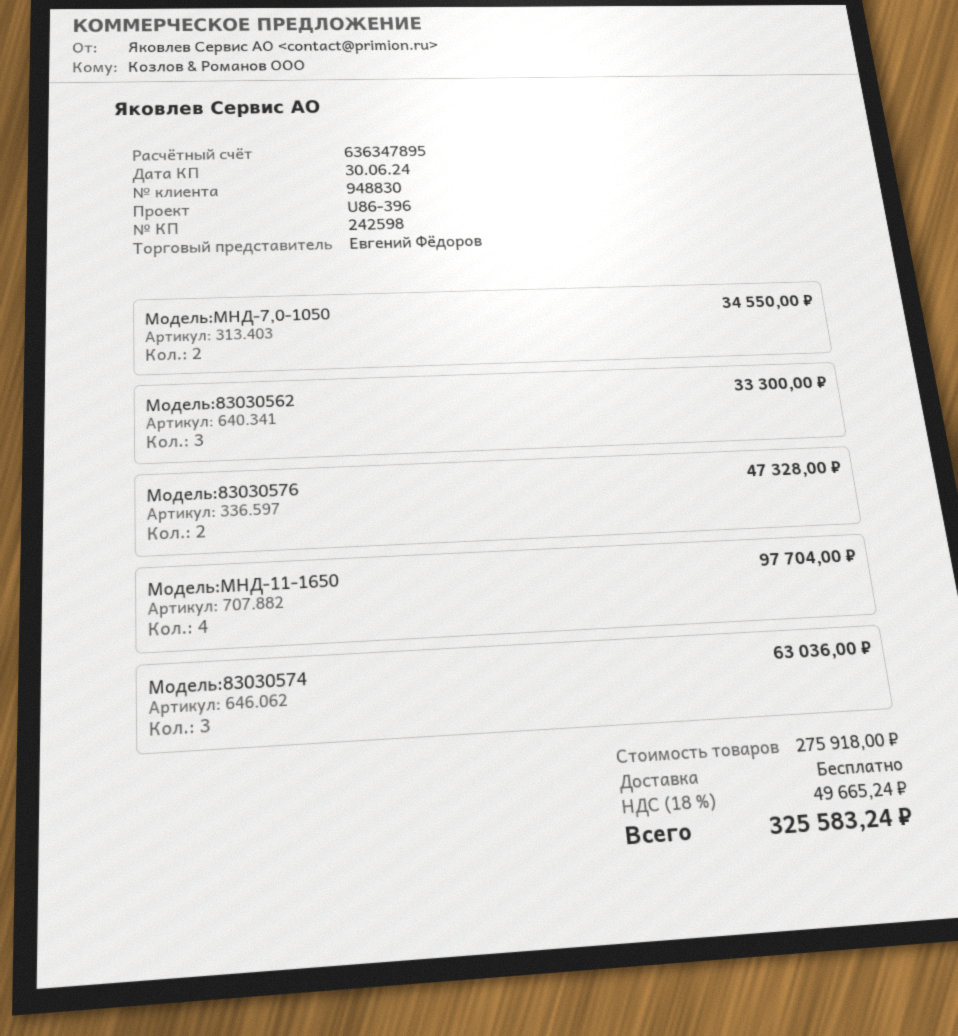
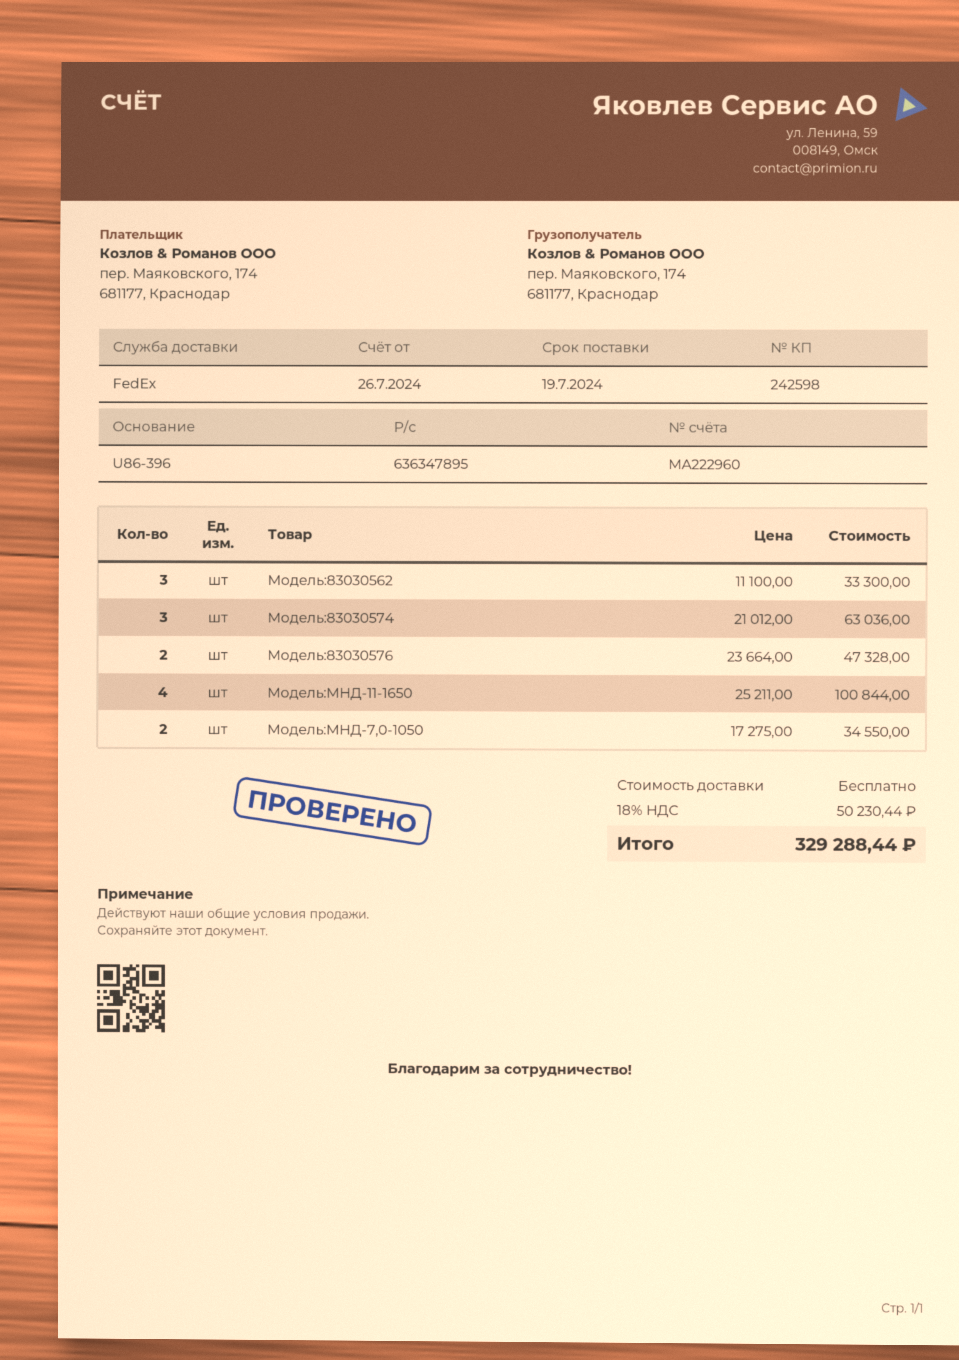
Модель:МНД-11-1650: 4 for 97704.00 -> 4 for 100844.00
tax: 18% = 49665.24 -> 18% = 50230.44
total: 325583.24 -> 329288.44

